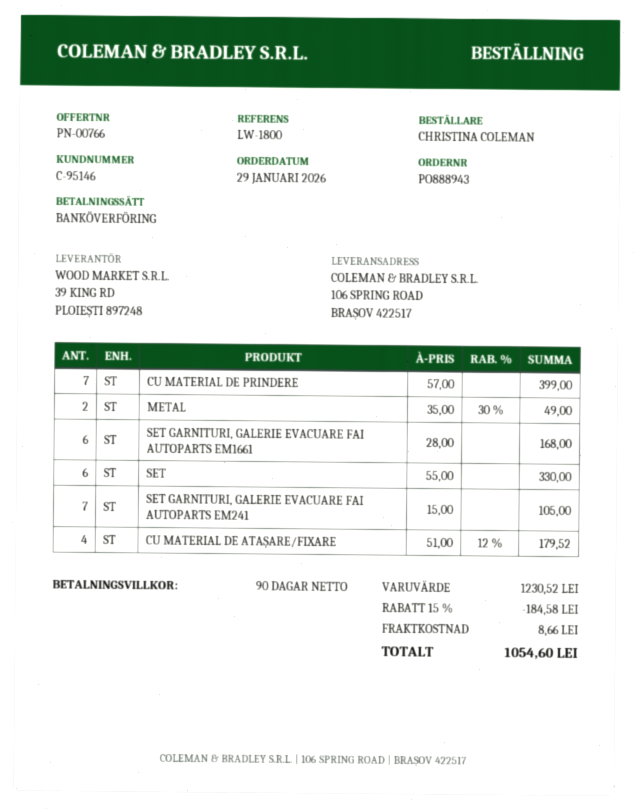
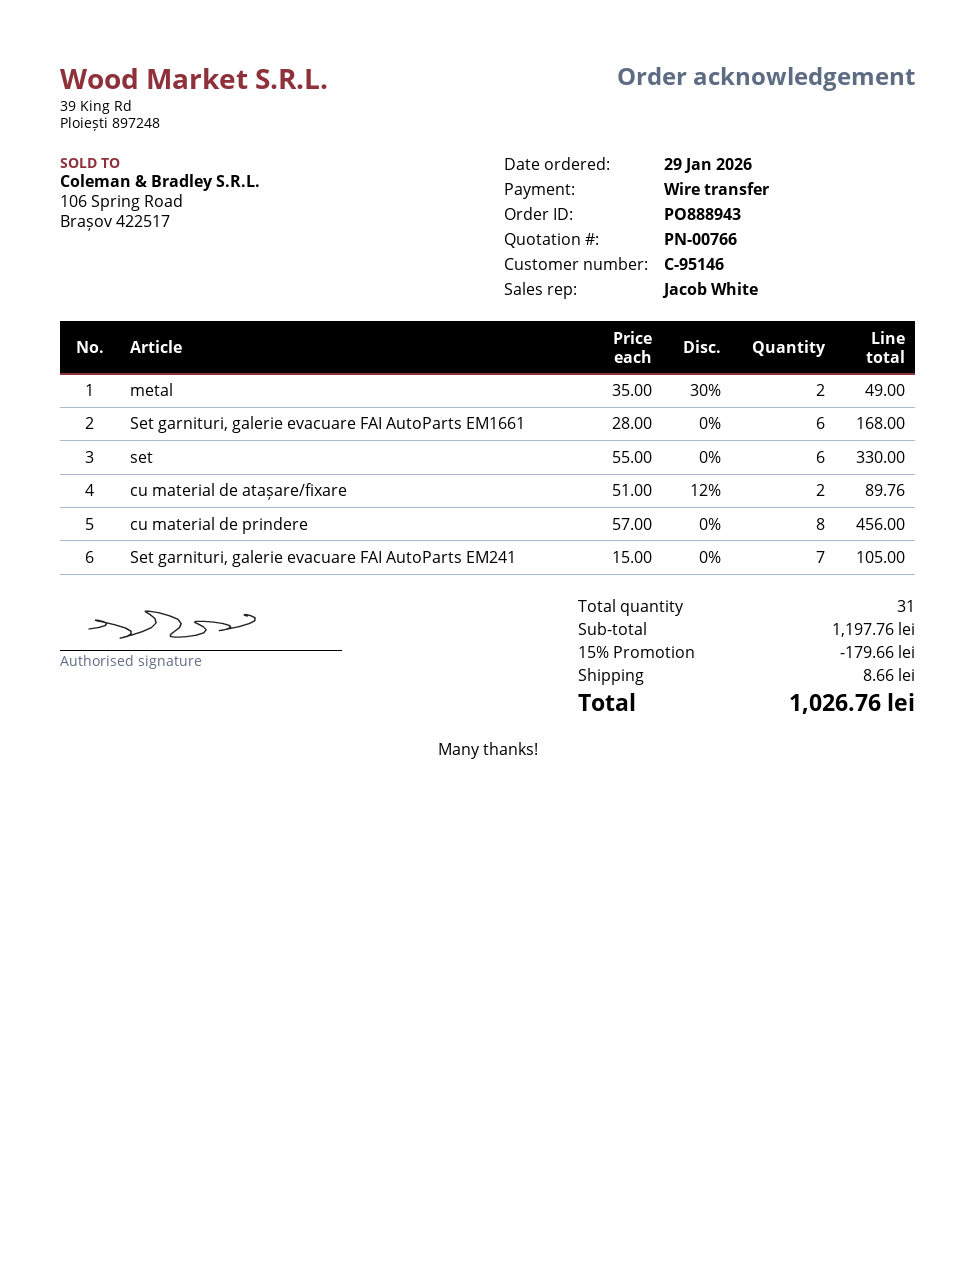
CU MATERIAL DE PRINDERE: 7 x 57.00 = 399.00 -> 8 x 57.00 = 456.00
CU MATERIAL DE ATAȘARE/FIXARE: 4 x 51.00 - 12% = 179.52 -> 2 x 51.00 - 12% = 89.76
subtotal: 1230.52 -> 1197.76
discount: 15% = 184.58 -> 15% = 179.66
total: 1054.60 -> 1026.76

